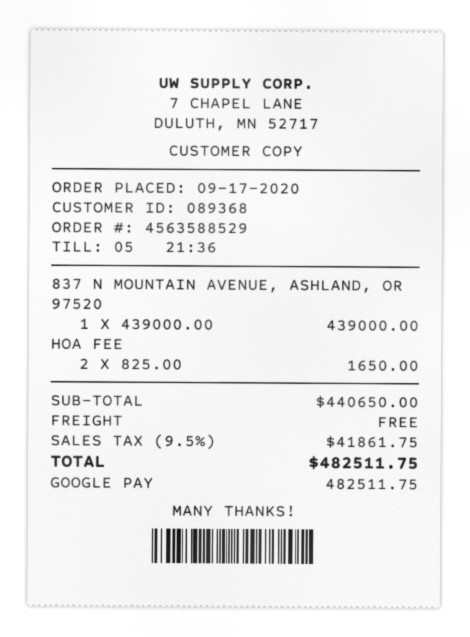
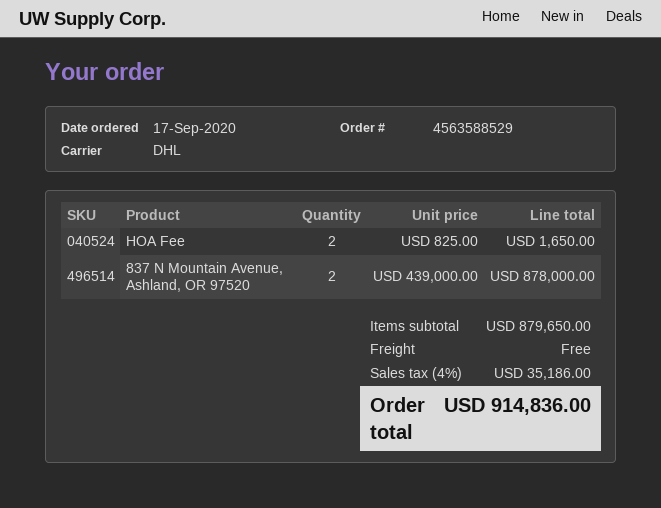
837 N MOUNTAIN AVENUE, ASHLAND, OR 97520: 1 x 439000.00 = 439000.00 -> 2 x 439000.00 = 878000.00
subtotal: 440650.00 -> 879650.00
tax: 9.5% = 41861.75 -> 4% = 35186.00
total: 482511.75 -> 914836.00

